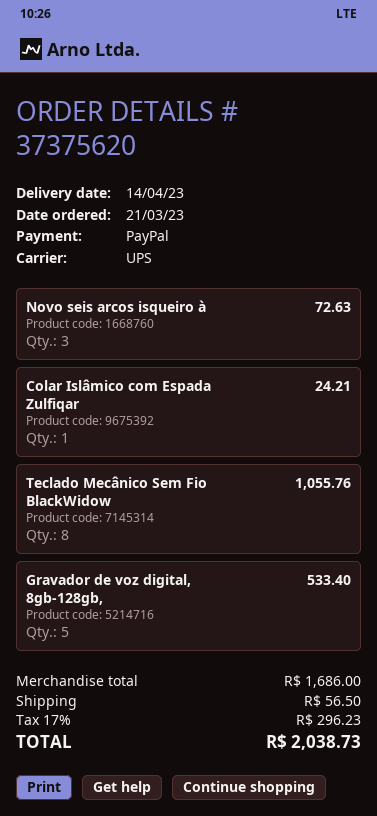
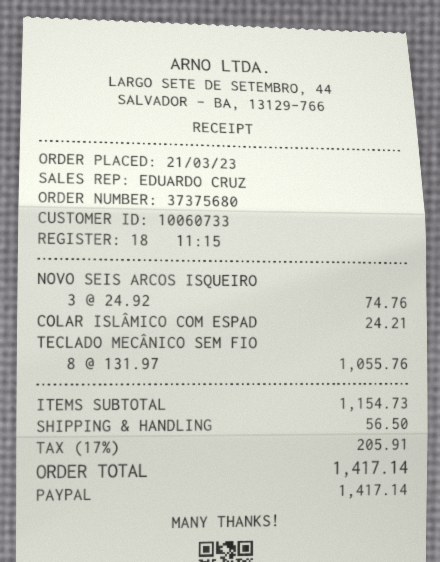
order number: 37375620 -> 37375680
Novo seis arcos isqueiro à: 3 for 72.63 -> 3 for 74.76
Gravador de voz digital, 8gb-128gb,: 5 for 533.40 -> none
subtotal: 1686.00 -> 1154.73
tax: 17% = 296.23 -> 17% = 205.91
total: 2038.73 -> 1417.14

